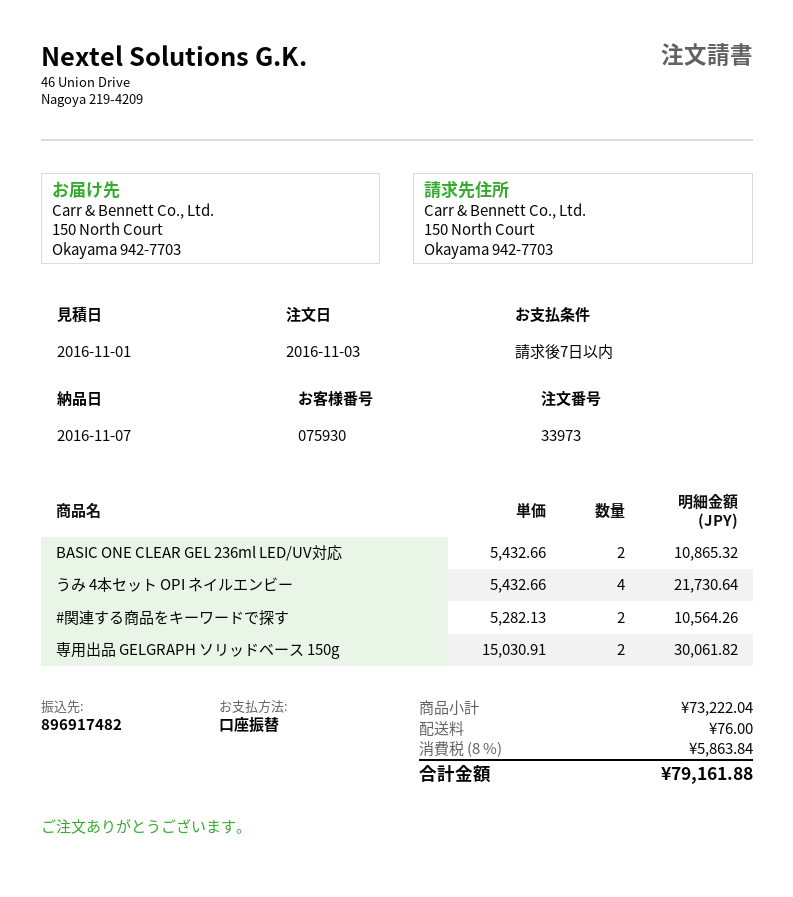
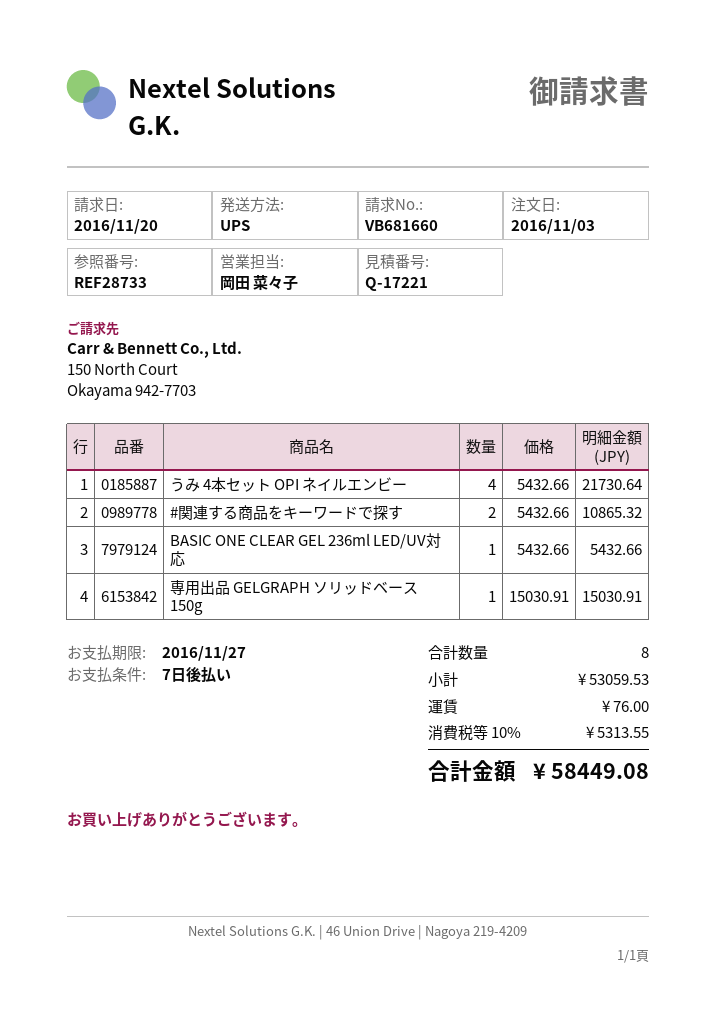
BASIC ONE CLEAR GEL 236ml LED/UV対応: 2 x 5432.66 = 10865.32 -> 1 x 5432.66 = 5432.66
#関連する商品をキーワードで探す: 2 x 5282.13 = 10564.26 -> 2 x 5432.66 = 10865.32
専用出品 GELGRAPH ソリッドベース 150g: 2 x 15030.91 = 30061.82 -> 1 x 15030.91 = 15030.91
subtotal: 73222.04 -> 53059.53
tax: 8% = 5863.84 -> 10% = 5313.55
total: 79161.88 -> 58449.08

